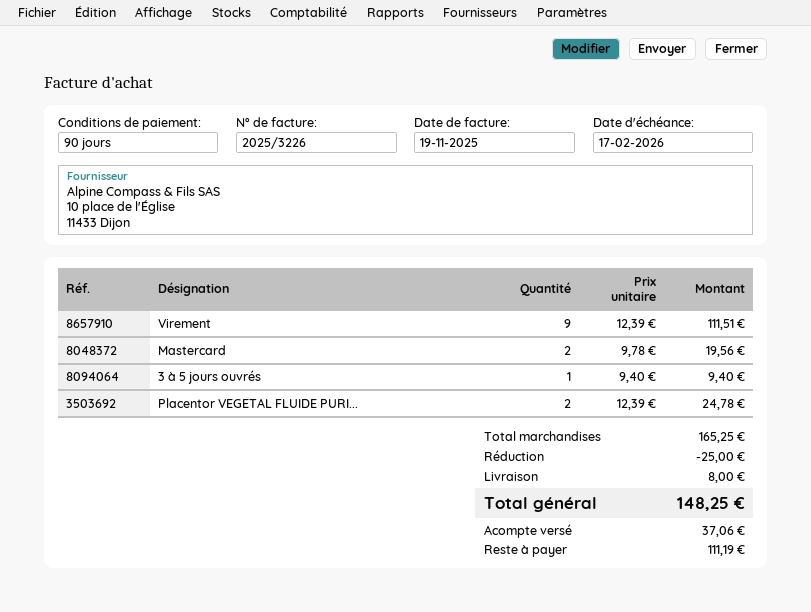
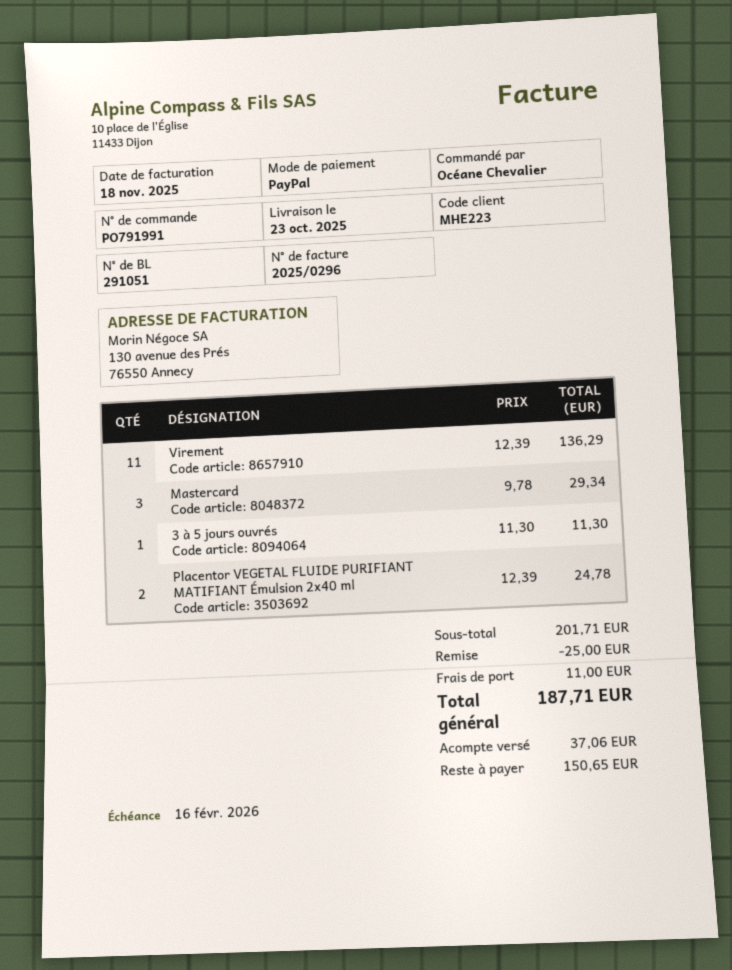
invoice number: 2025/3226 -> 2025/0296
invoice date: 2025-11-19 -> 2025-11-18
due date: 2026-02-17 -> 2026-02-16
Virement: 9 x 12.39 = 111.51 -> 11 x 12.39 = 136.29
Mastercard: 2 x 9.78 = 19.56 -> 3 x 9.78 = 29.34
3 à 5 jours ouvrés: 1 x 9.40 = 9.40 -> 1 x 11.30 = 11.30
subtotal: 165.25 -> 201.71
shipping: 8.00 -> 11.00
total: 148.25 -> 187.71
balance: 111.19 -> 150.65

